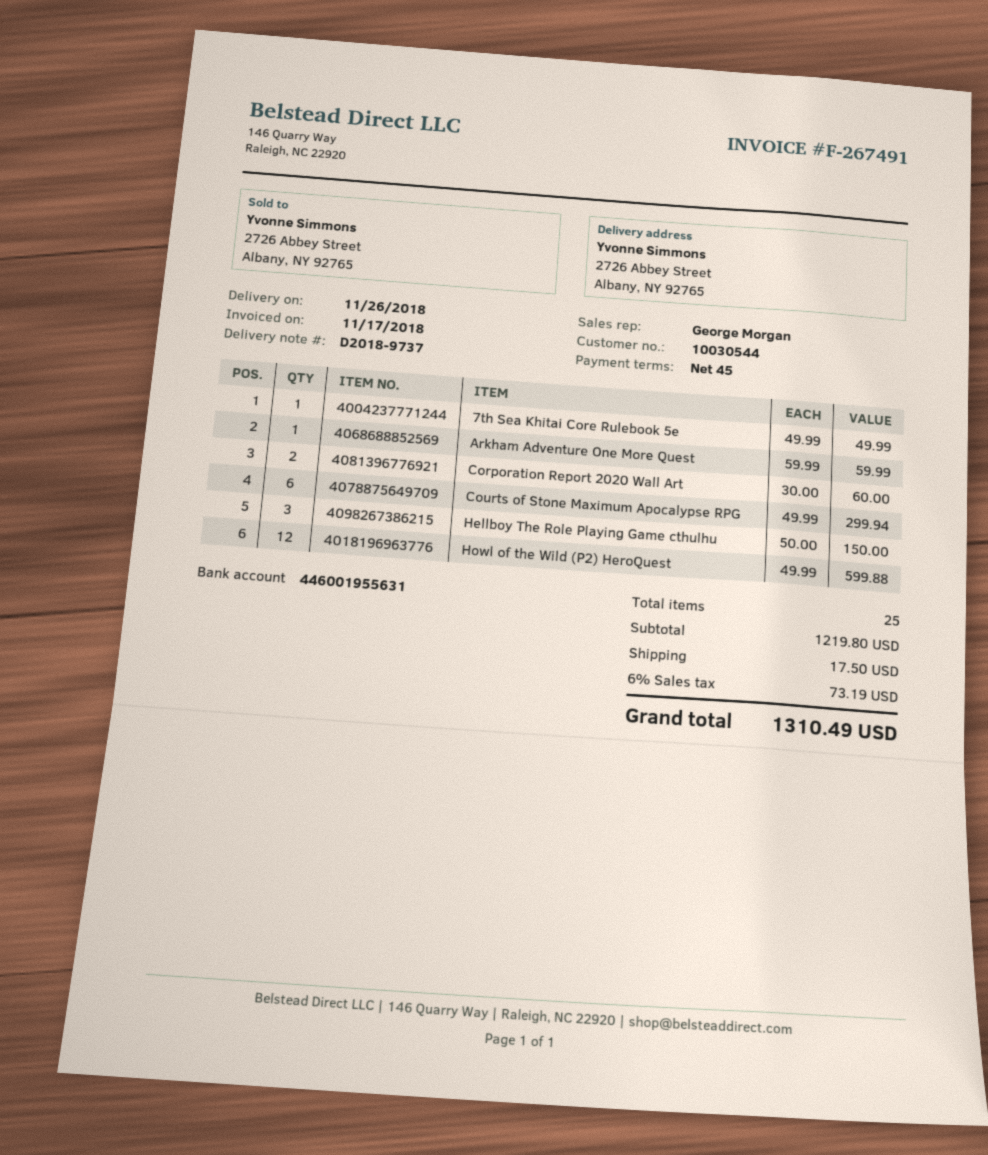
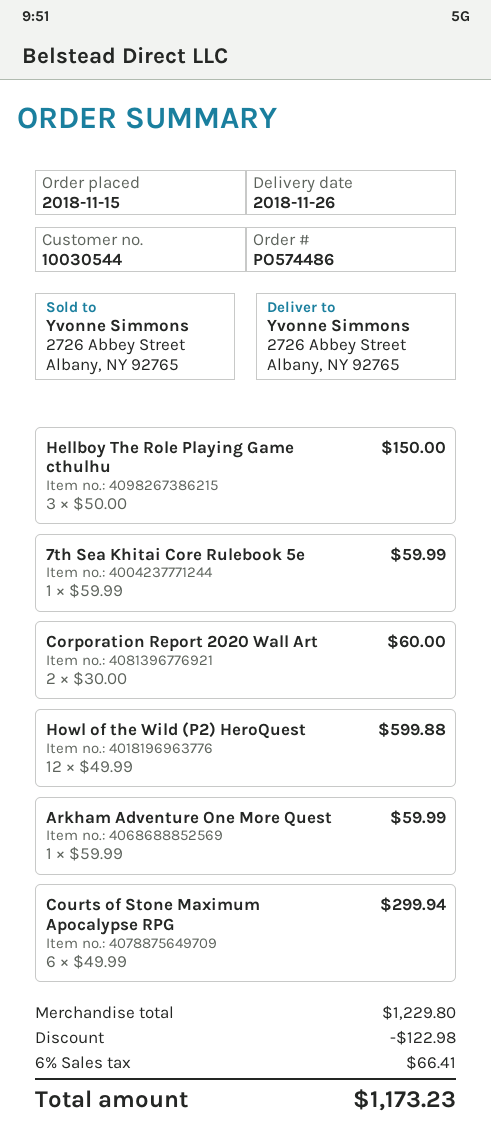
7th Sea Khitai Core Rulebook 5e: 1 x 49.99 = 49.99 -> 1 x 59.99 = 59.99
subtotal: 1219.80 -> 1229.80
discount: none -> 122.98
shipping: 17.50 -> none
tax: 6% = 73.19 -> 6% = 66.41
total: 1310.49 -> 1173.23

